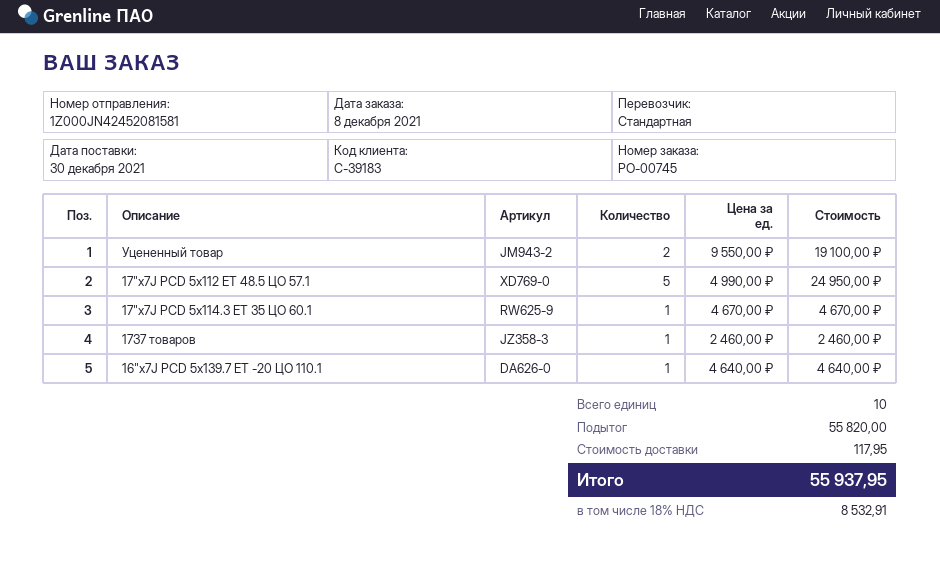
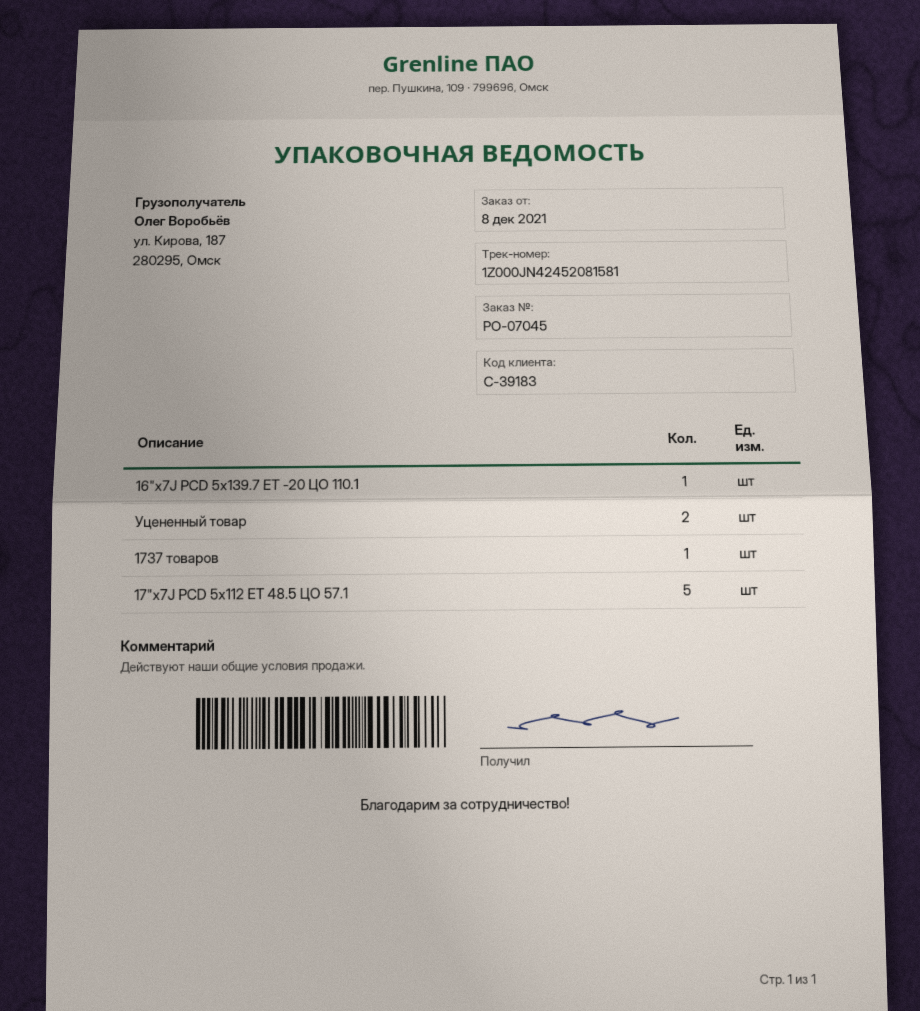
order number: PO-00745 -> PO-07045
17"x7J PCD 5x114.3 ЕТ 35 ЦО 60.1: 1 -> none

